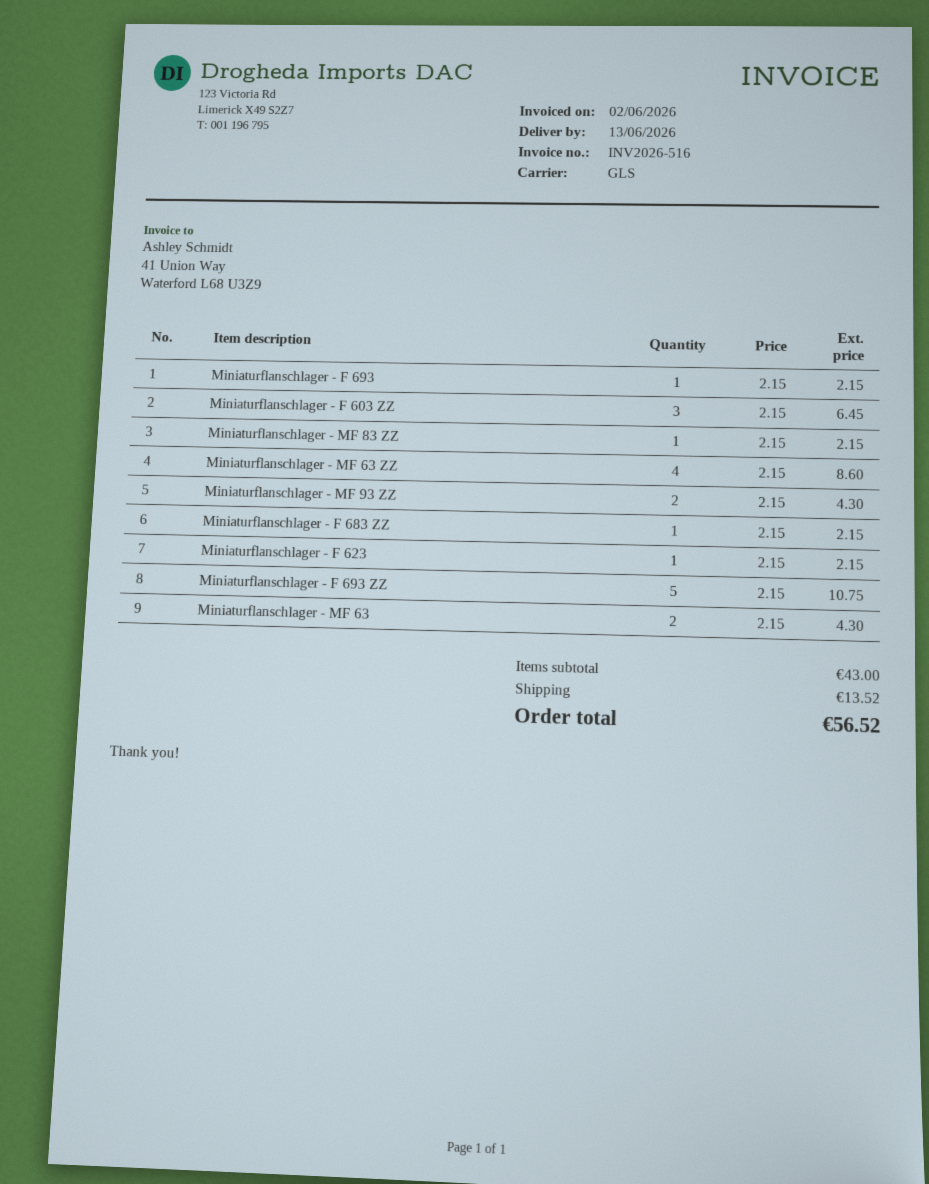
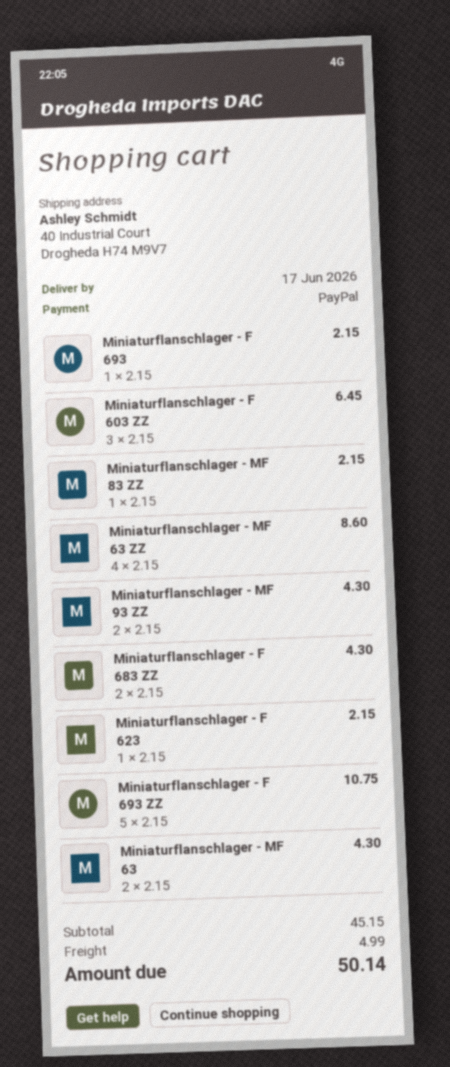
delivery date: 2026-06-13 -> 2026-06-17
Miniaturflanschlager - F 683 ZZ: 1 x 2.15 = 2.15 -> 2 x 2.15 = 4.30
subtotal: 43.00 -> 45.15
shipping: 13.52 -> 4.99
total: 56.52 -> 50.14

